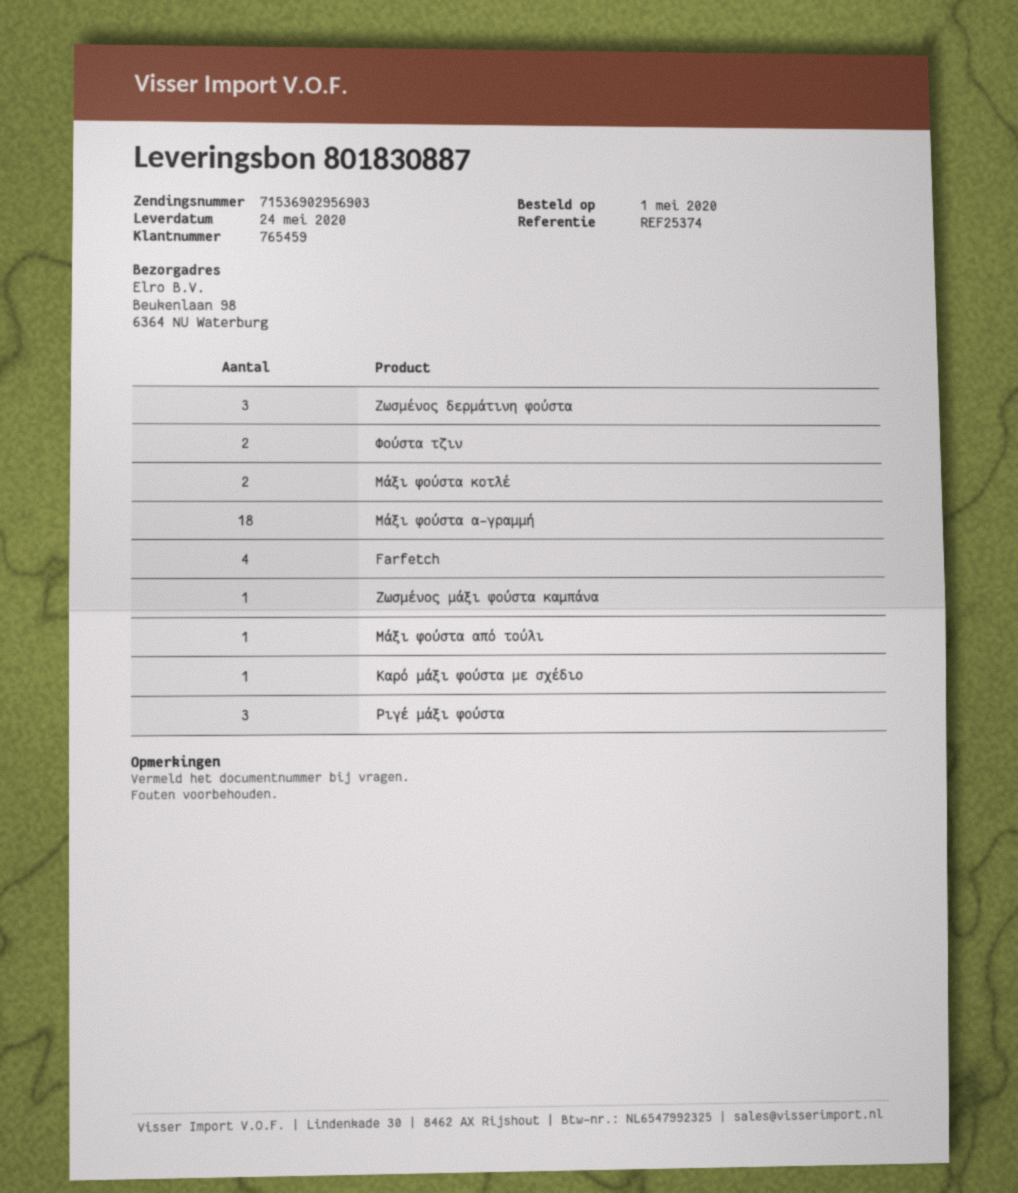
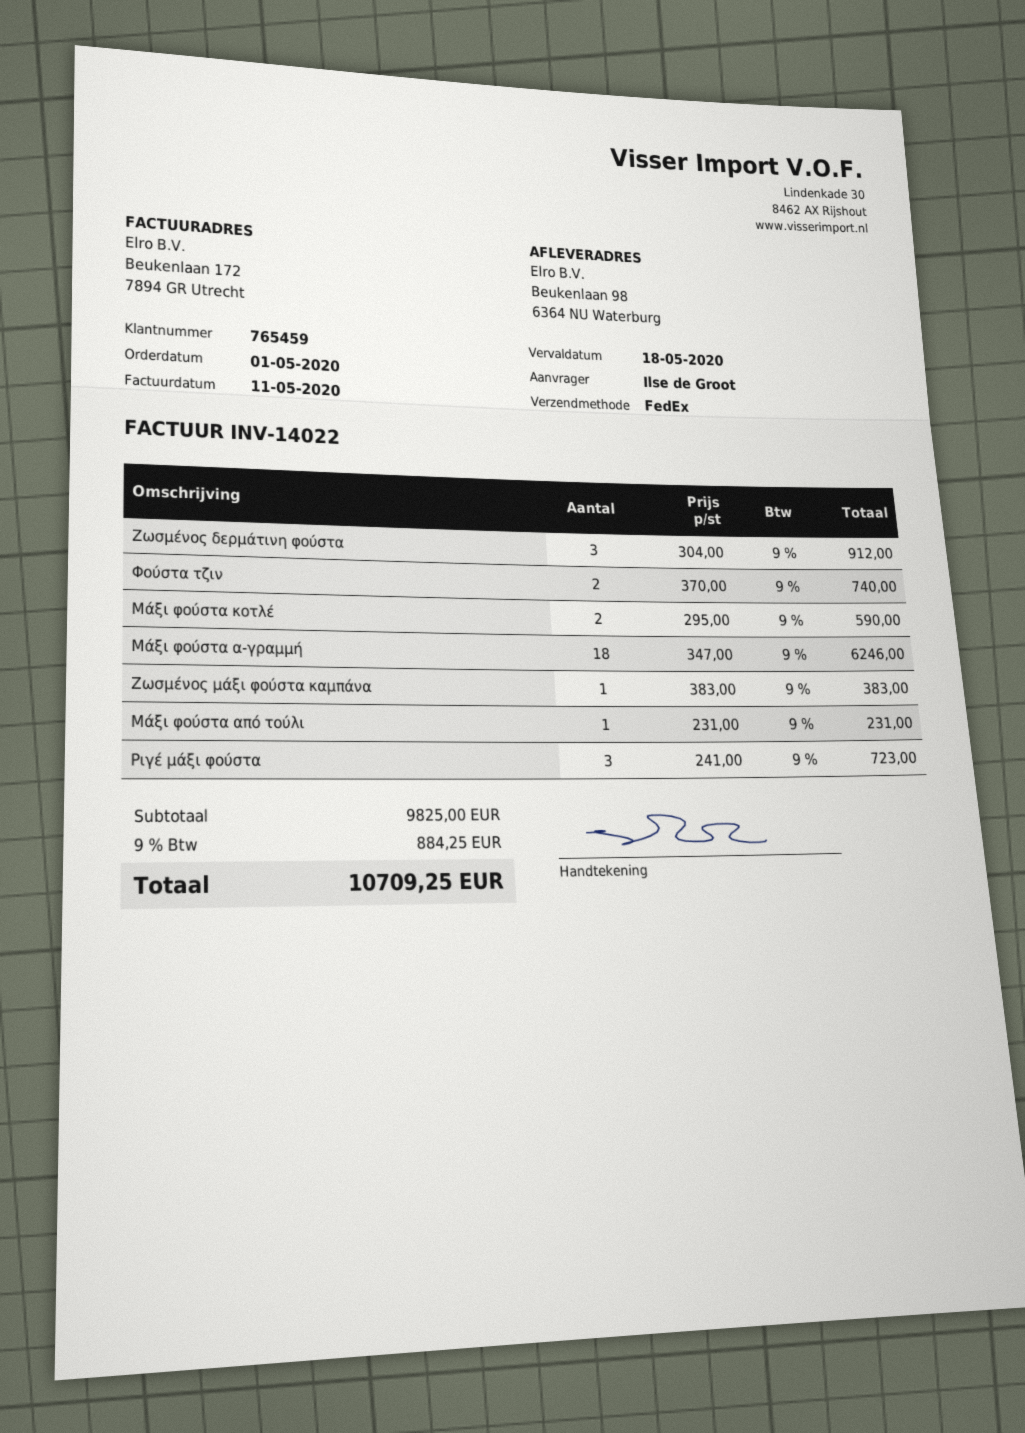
Farfetch: 4 -> none
Καρό μάξι φούστα με σχέδιο: 1 -> none

